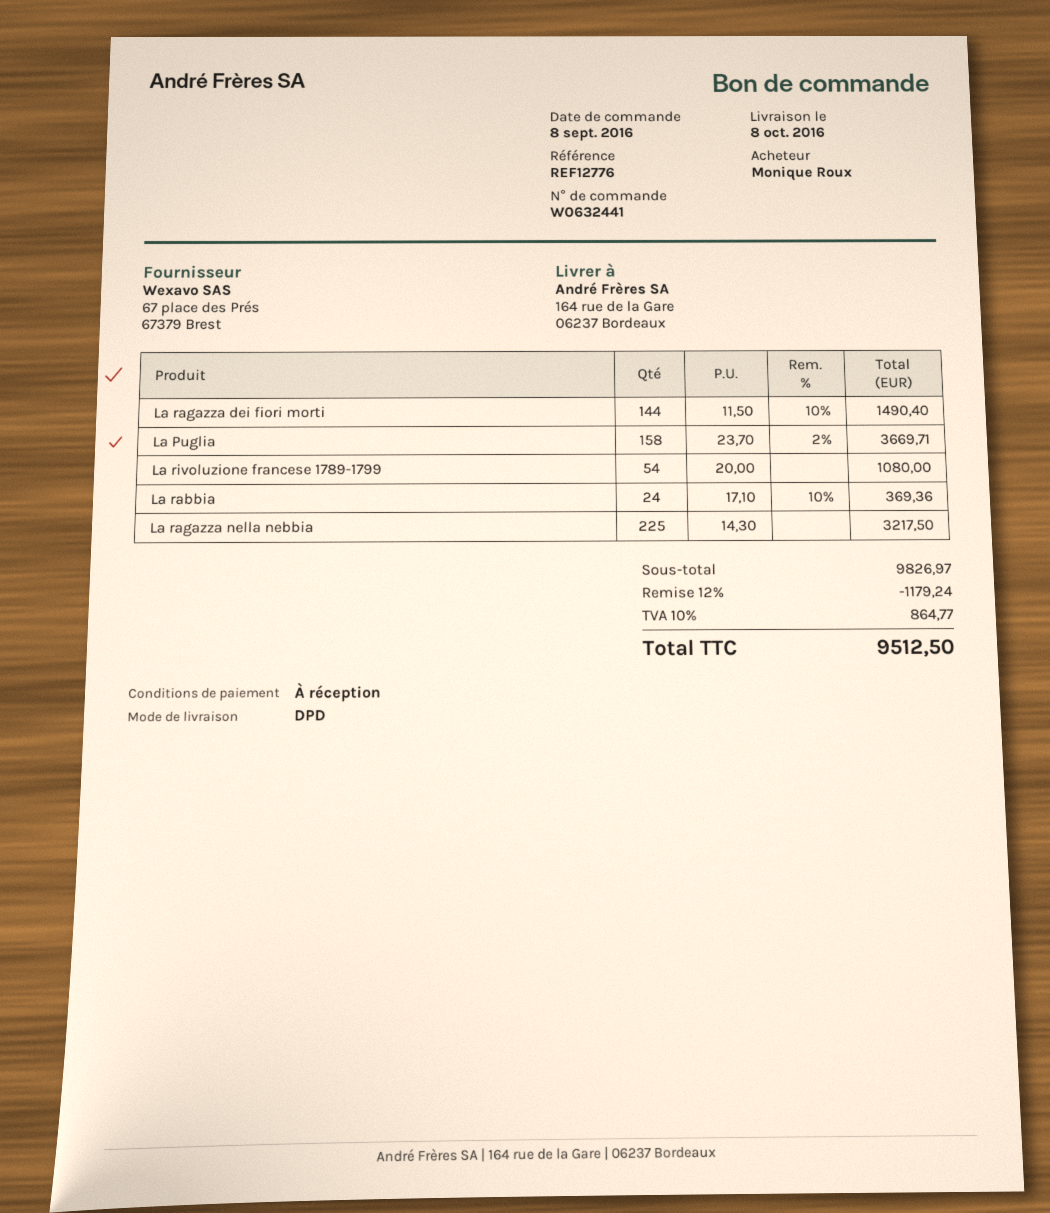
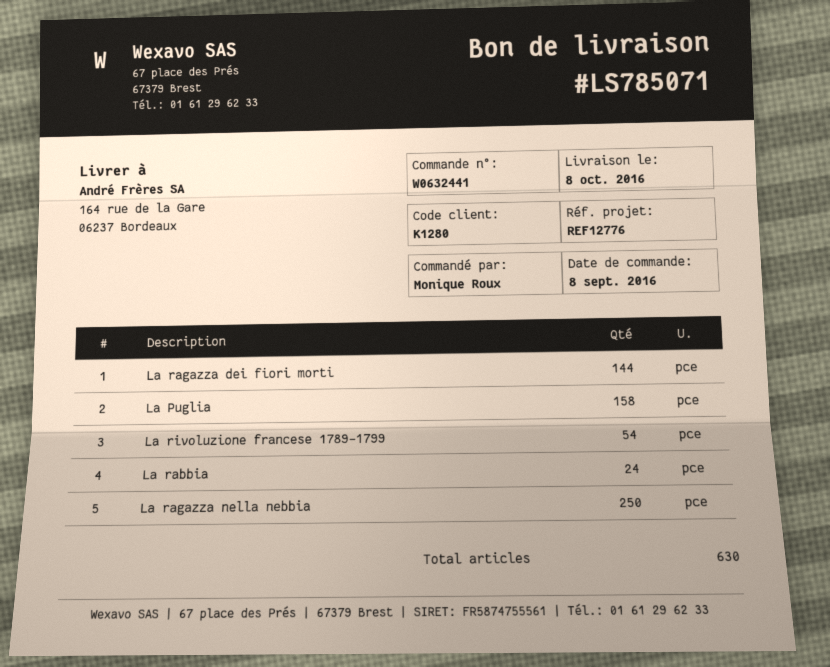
La ragazza nella nebbia: 225 -> 250

